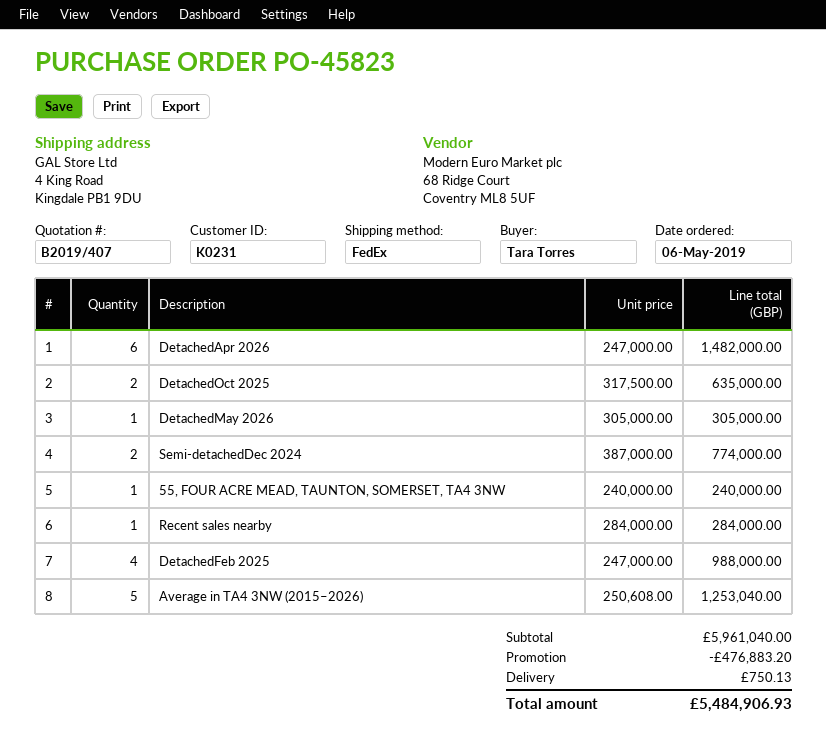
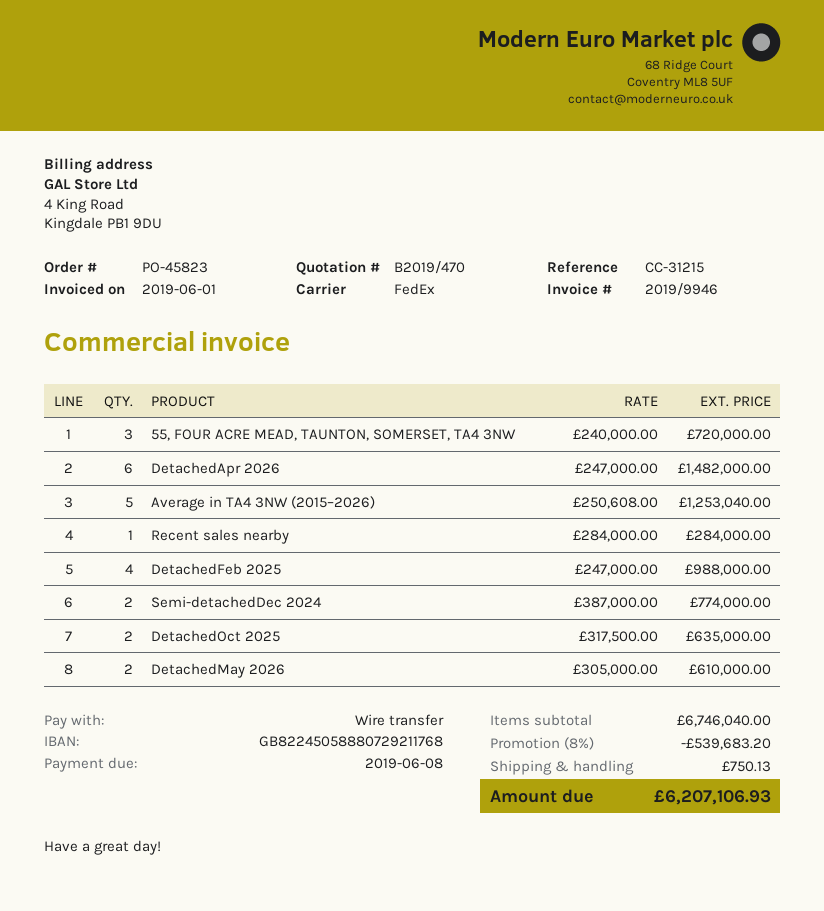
quote number: B2019/407 -> B2019/470
DetachedMay 2026: 1 x 305000.00 = 305000.00 -> 2 x 305000.00 = 610000.00
55, FOUR ACRE MEAD, TAUNTON, SOMERSET, TA4 3NW: 1 x 240000.00 = 240000.00 -> 3 x 240000.00 = 720000.00
subtotal: 5961040.00 -> 6746040.00
discount: 476883.20 -> 539683.20
total: 5484906.93 -> 6207106.93

